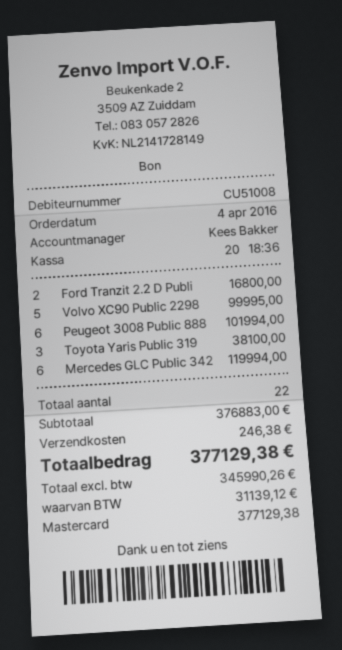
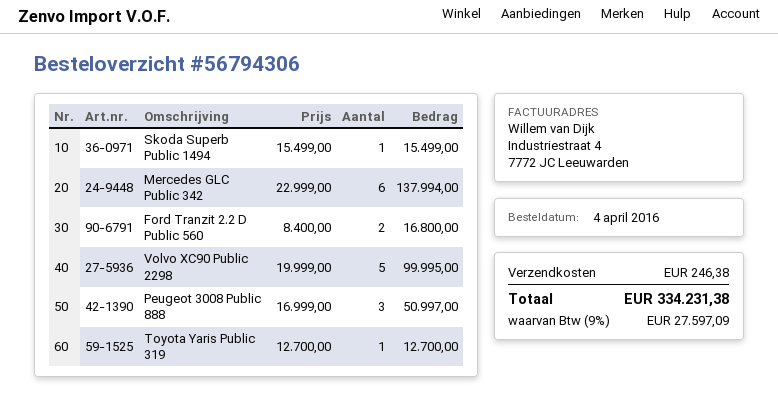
Peugeot 3008 Public 888: 6 for 101994.00 -> 3 for 50997.00
Toyota Yaris Public 319: 3 for 38100.00 -> 1 for 12700.00
Mercedes GLC Public 342: 6 for 119994.00 -> 6 for 137994.00
Skoda Superb Public 1494: none -> 1 for 15499.00
tax: 31139.12 -> 27597.09
total: 377129.38 -> 334231.38

